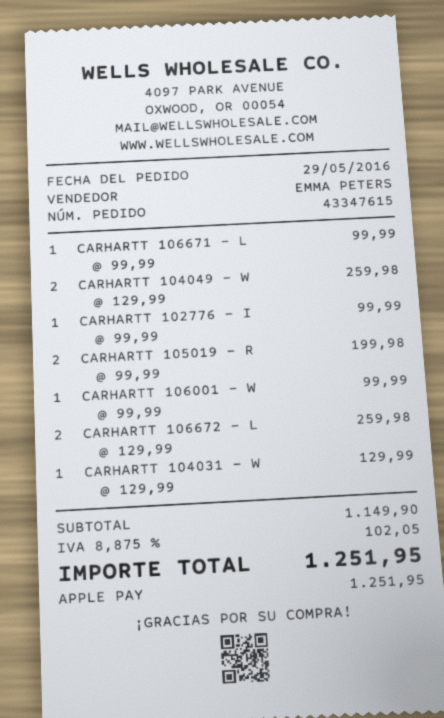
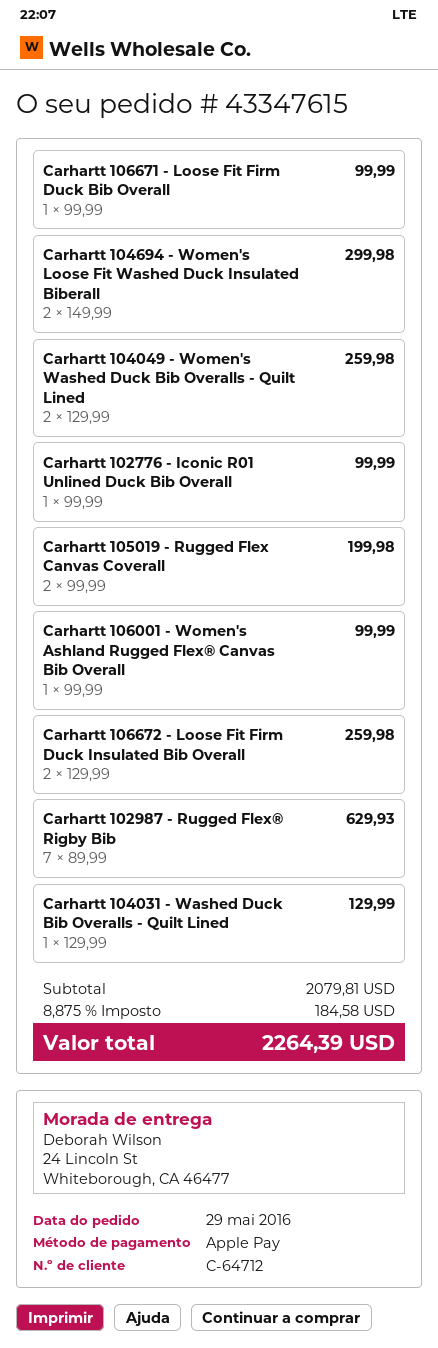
Carhartt 104694 - Women's Loose Fit Washed Duck Insulated Biberall: none -> 2 x 149.99 = 299.98
Carhartt 102987 - Rugged Flex® Rigby Bib: none -> 7 x 89.99 = 629.93
subtotal: 1149.90 -> 2079.81
tax: 8.875% = 102.05 -> 8.875% = 184.58
total: 1251.95 -> 2264.39

